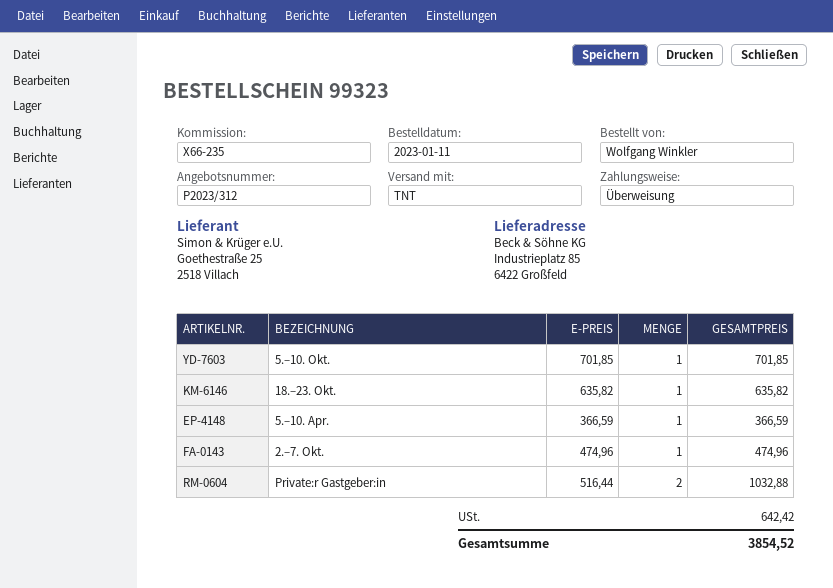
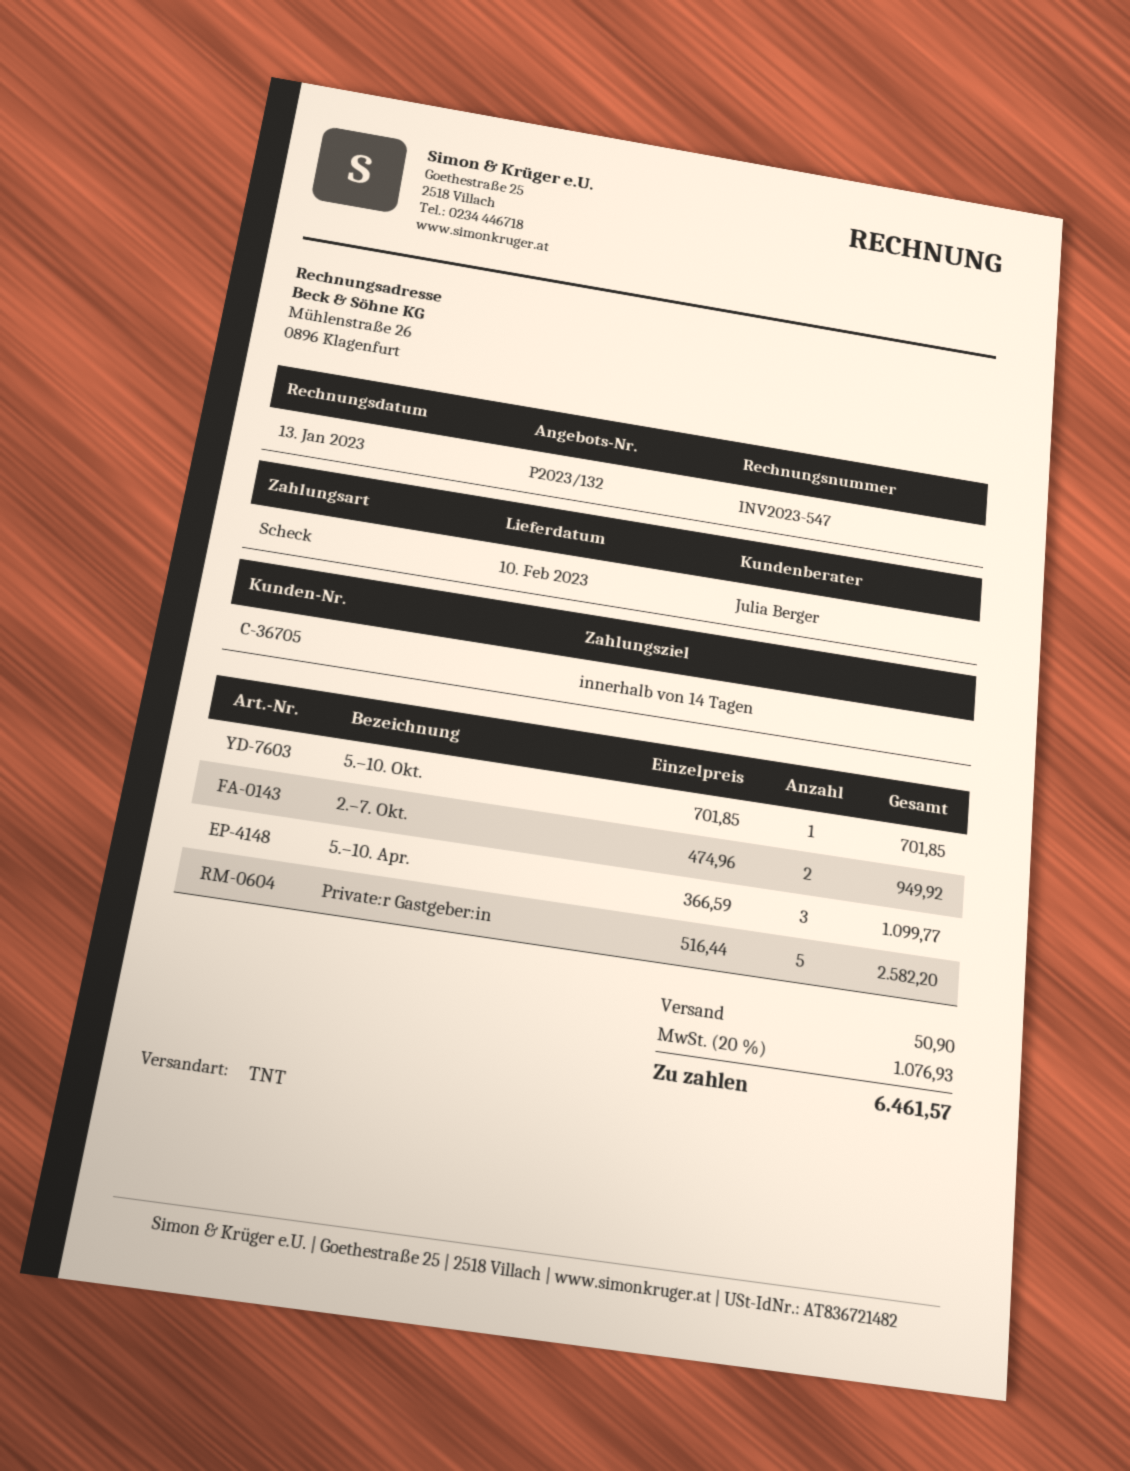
quote number: P2023/312 -> P2023/132
payment method: bank transfer -> cheque
18.–23. Okt.: 1 x 635.82 = 635.82 -> none
5.–10. Apr.: 1 x 366.59 = 366.59 -> 3 x 366.59 = 1099.77
2.–7. Okt.: 1 x 474.96 = 474.96 -> 2 x 474.96 = 949.92
Private:r Gastgeber:in: 2 x 516.44 = 1032.88 -> 5 x 516.44 = 2582.20
shipping: none -> 50.90
tax: 642.42 -> 1076.93
total: 3854.52 -> 6461.57

